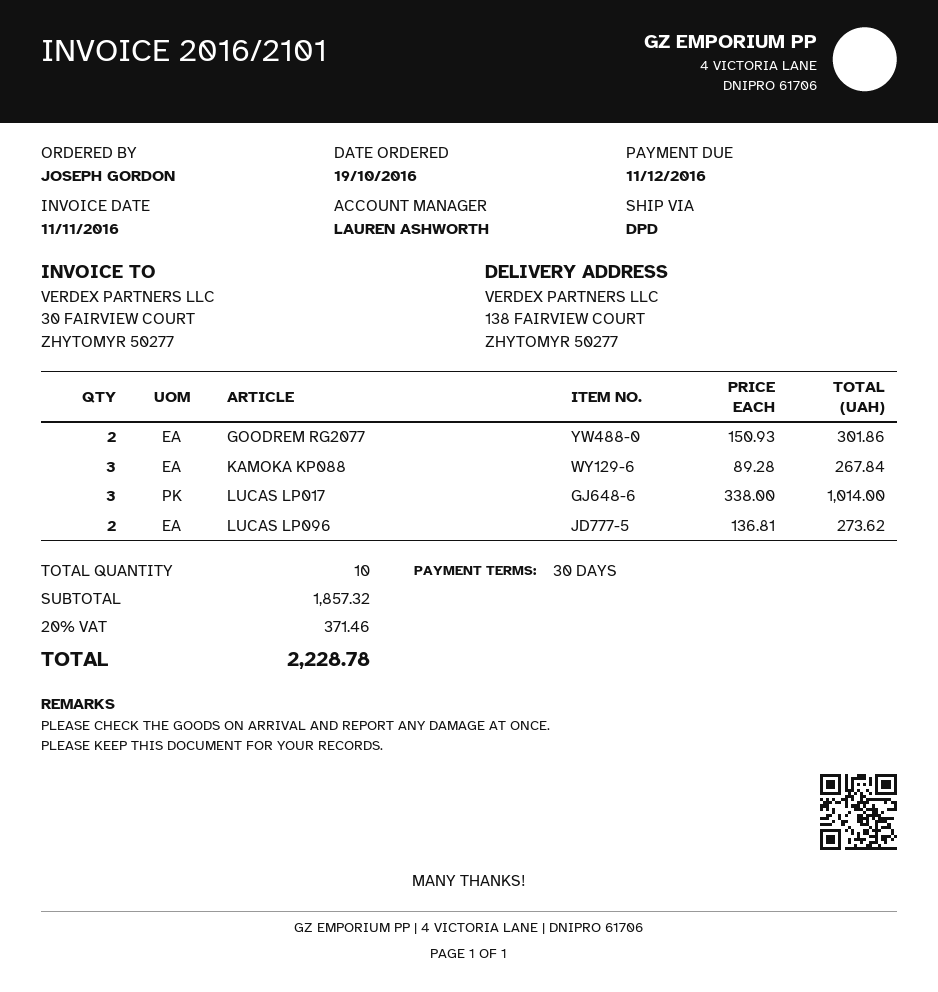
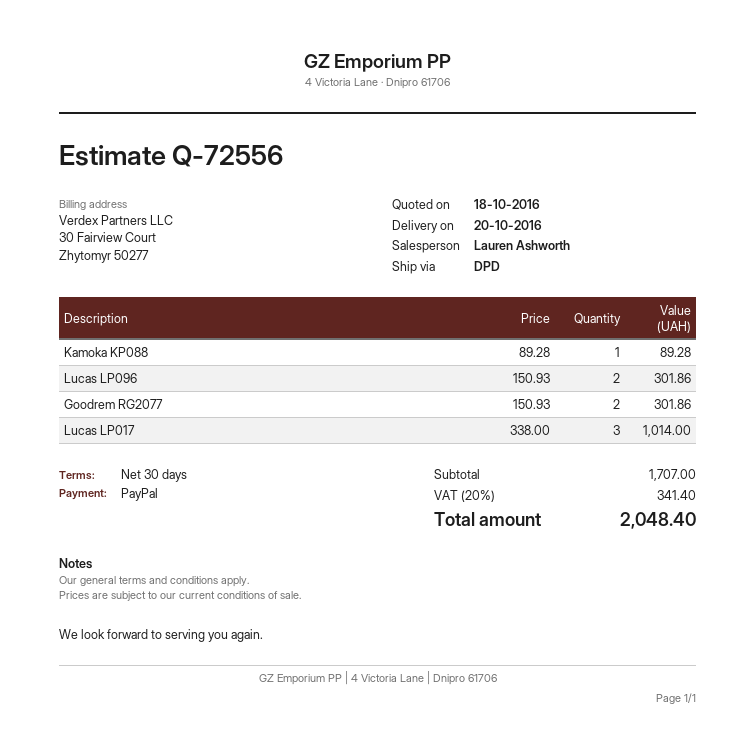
KAMOKA KP088: 3 x 89.28 = 267.84 -> 1 x 89.28 = 89.28
LUCAS LP096: 2 x 136.81 = 273.62 -> 2 x 150.93 = 301.86
subtotal: 1857.32 -> 1707.00
tax: 20% = 371.46 -> 20% = 341.40
total: 2228.78 -> 2048.40

